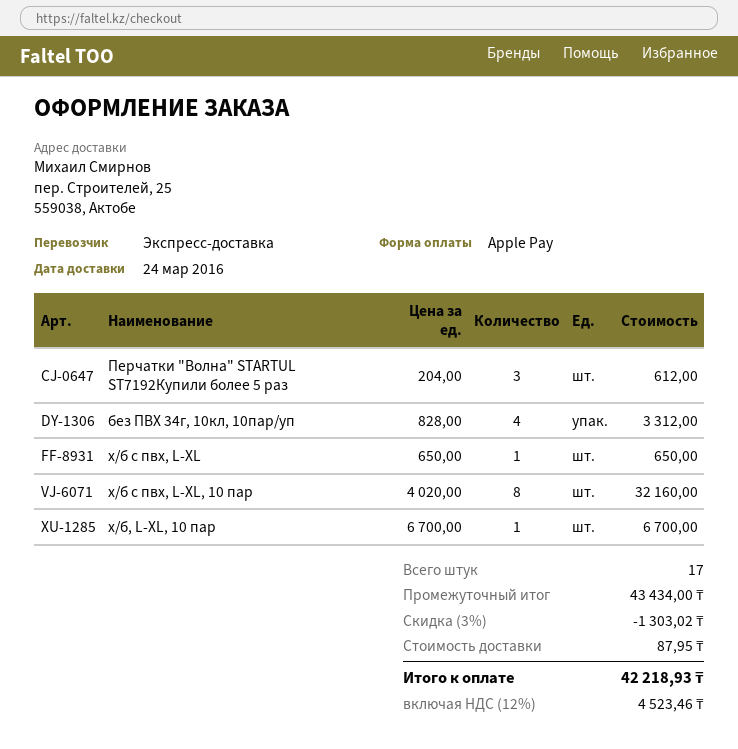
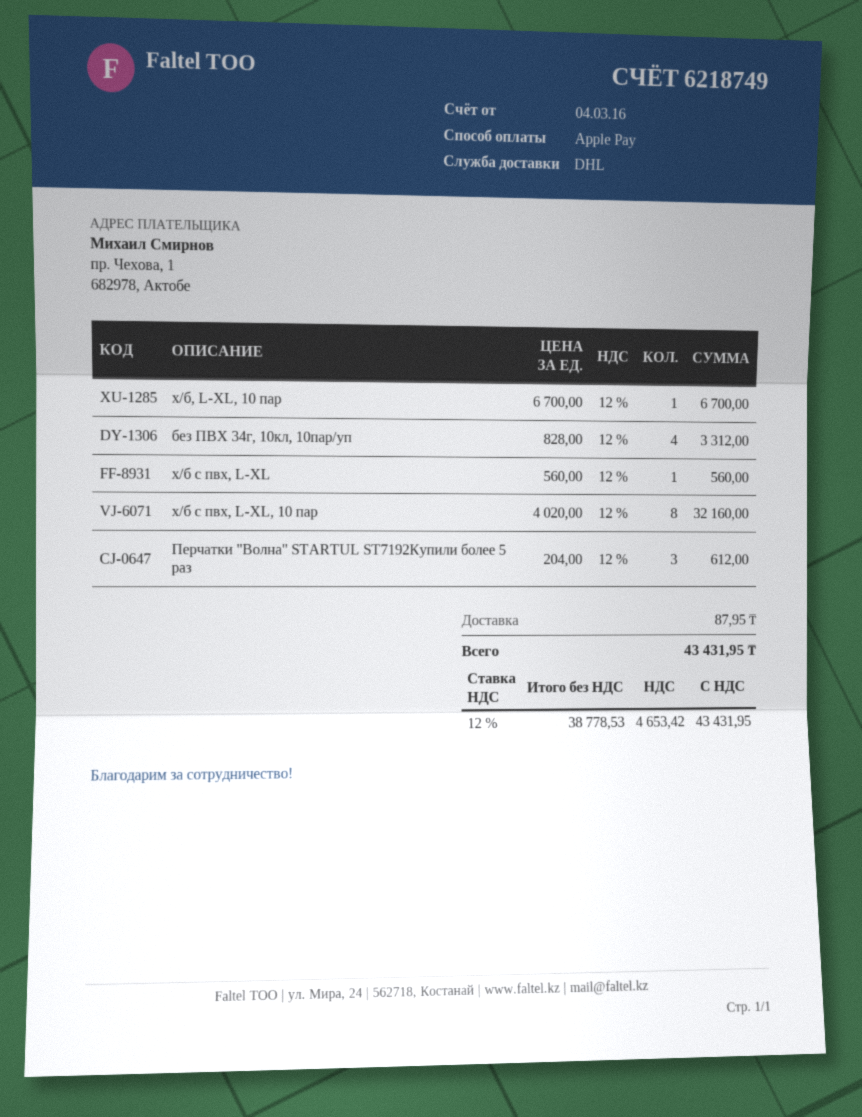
shipping method: express -> DHL
х/б с пвх, L-XL: 1 x 650.00 = 650.00 -> 1 x 560.00 = 560.00
discount: 3% = 1303.02 -> none
tax: 12% = 4523.46 -> 12% = 4653.42
total: 42218.93 -> 43431.95

